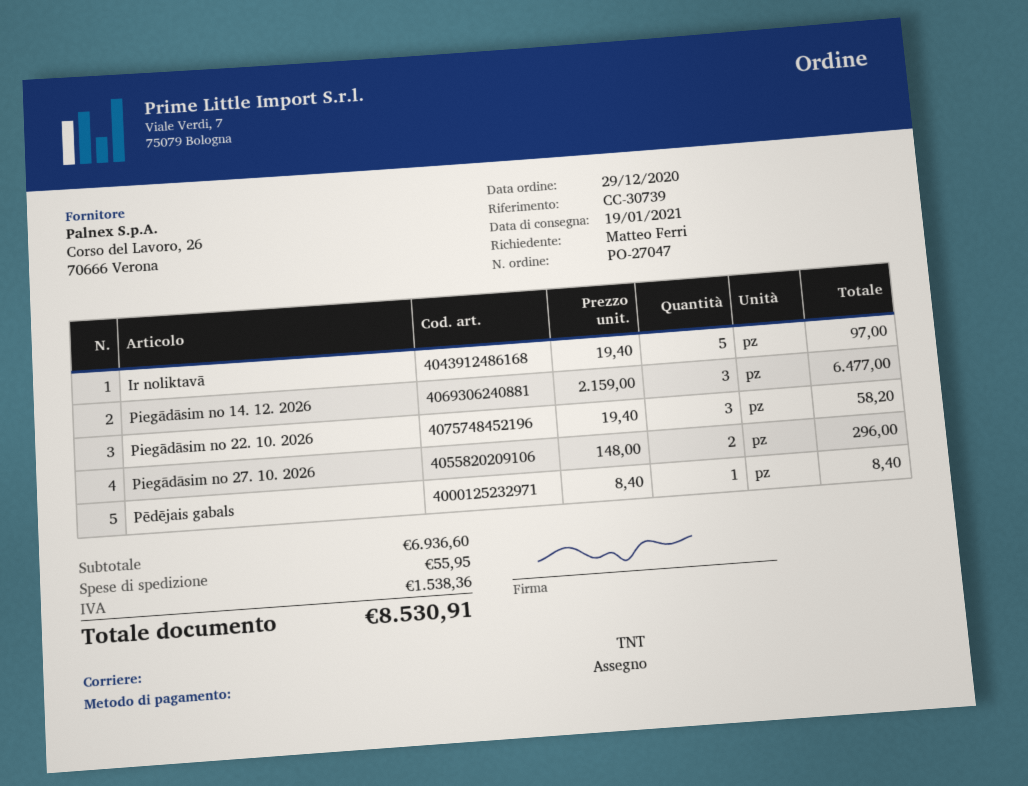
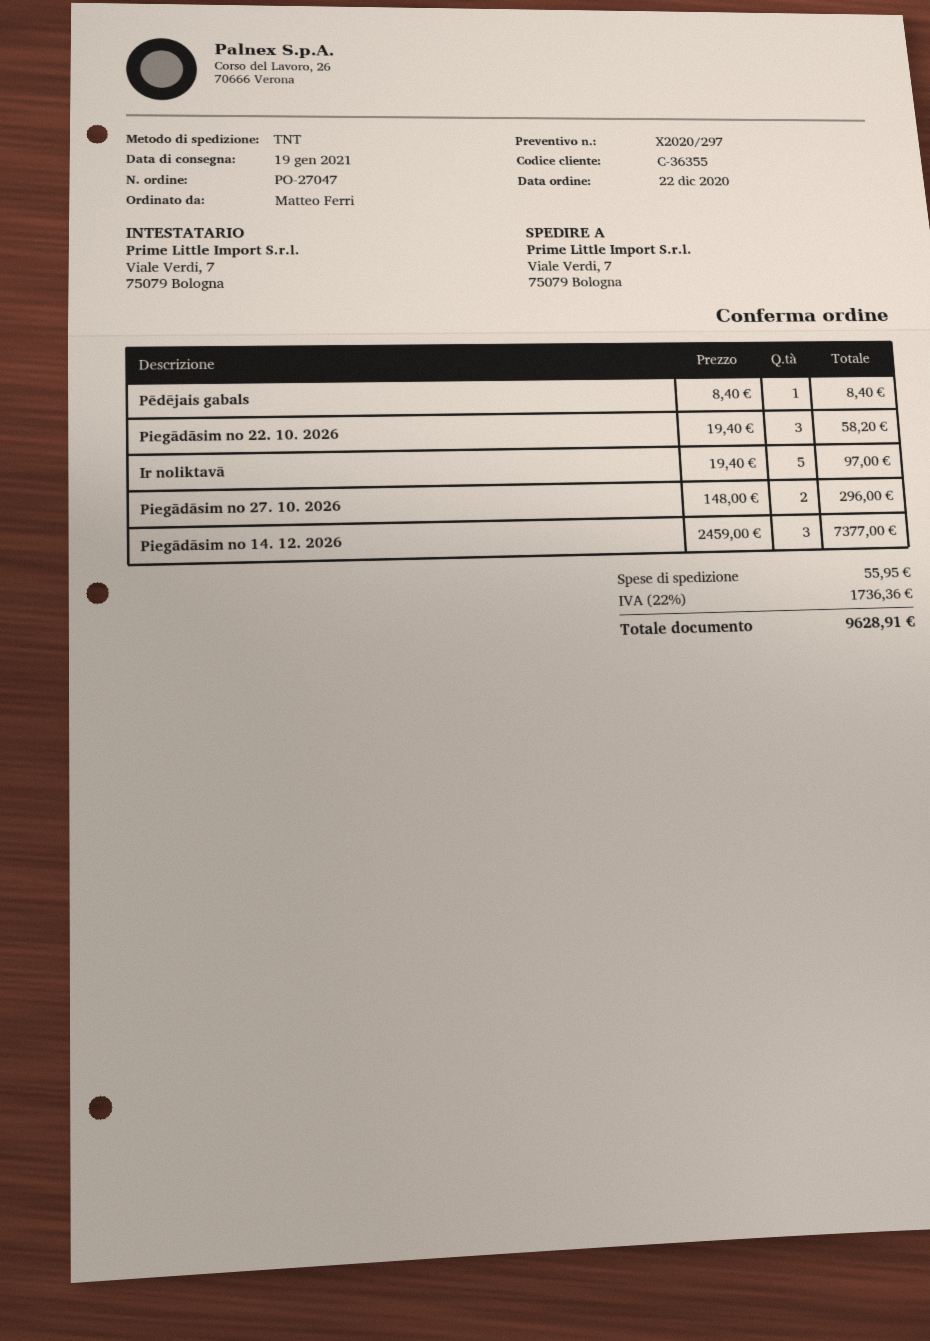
order date: 2020-12-29 -> 2020-12-22
Piegādāsim no 14. 12. 2026: 3 x 2159.00 = 6477.00 -> 3 x 2459.00 = 7377.00
tax: 1538.36 -> 1736.36
total: 8530.91 -> 9628.91

